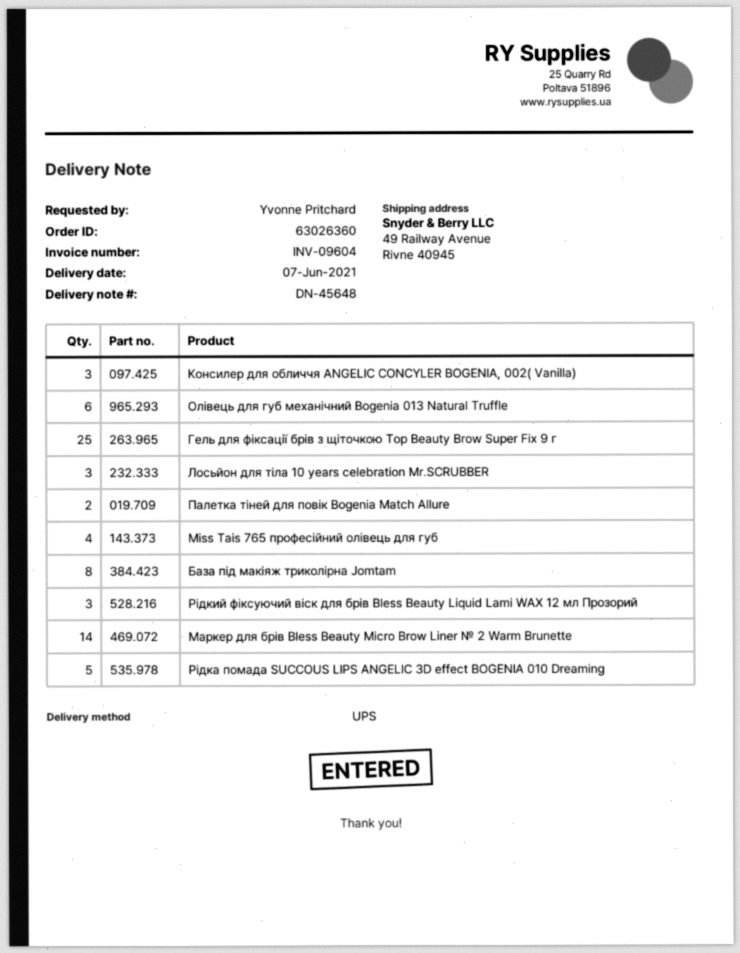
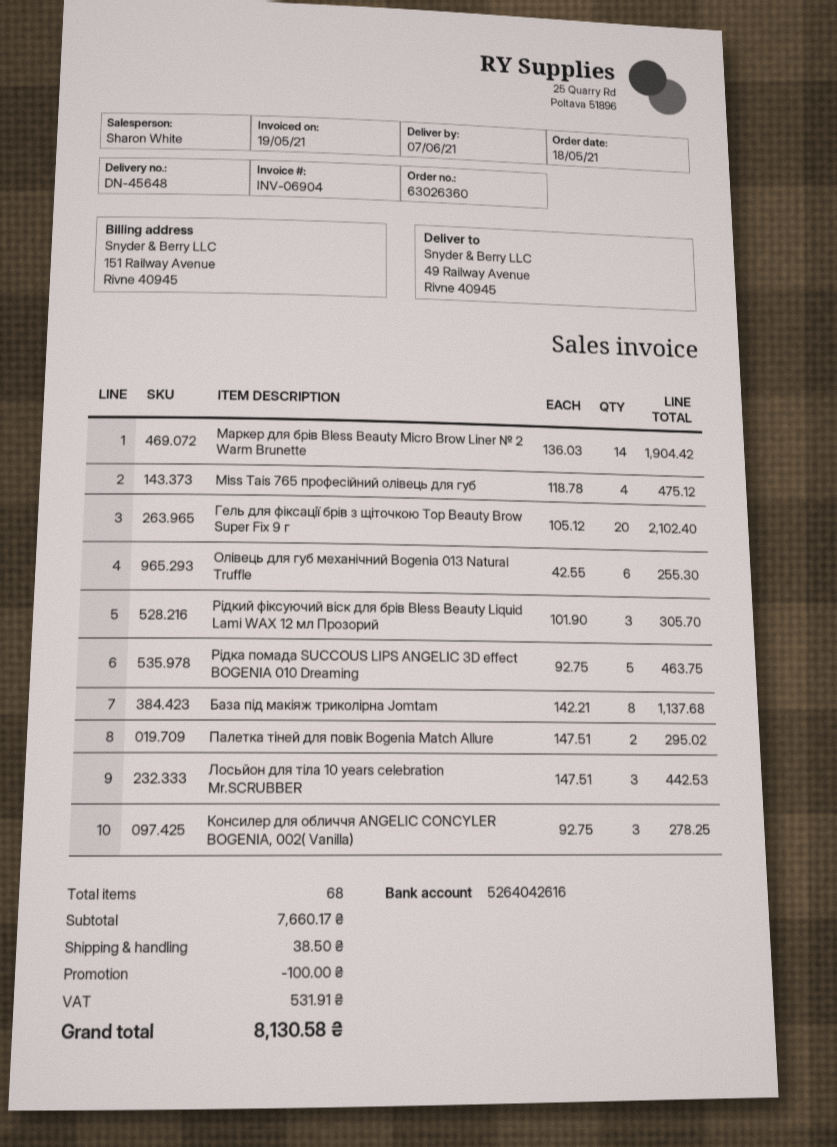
invoice number: INV-09604 -> INV-06904
Гель для фіксації брів з щіточкою Top Beauty Brow Super Fix 9 г: 25 -> 20

